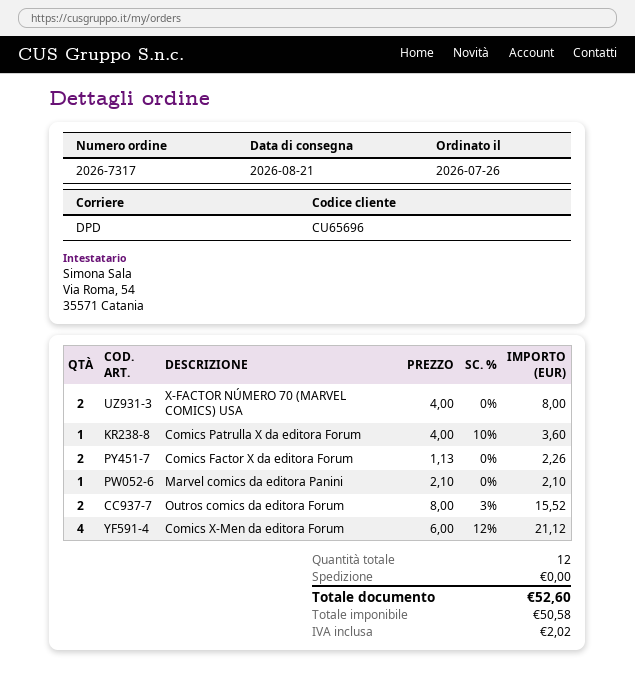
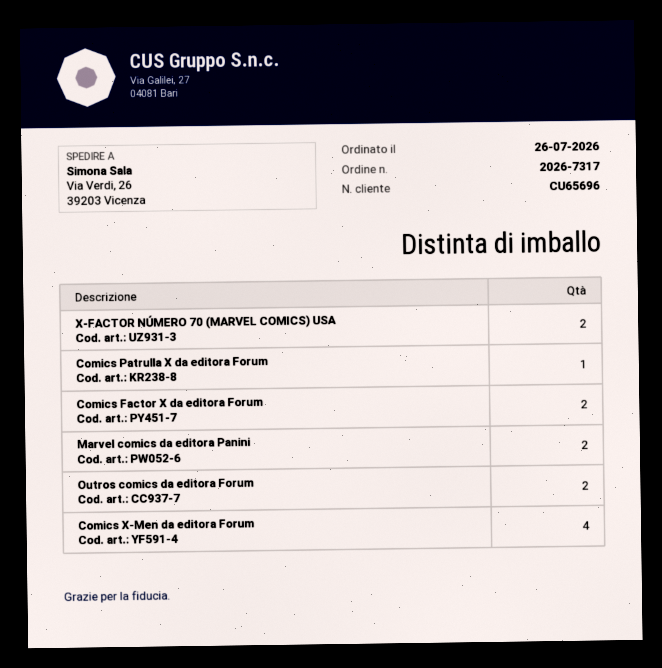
Marvel comics da editora Panini: 1 -> 2

